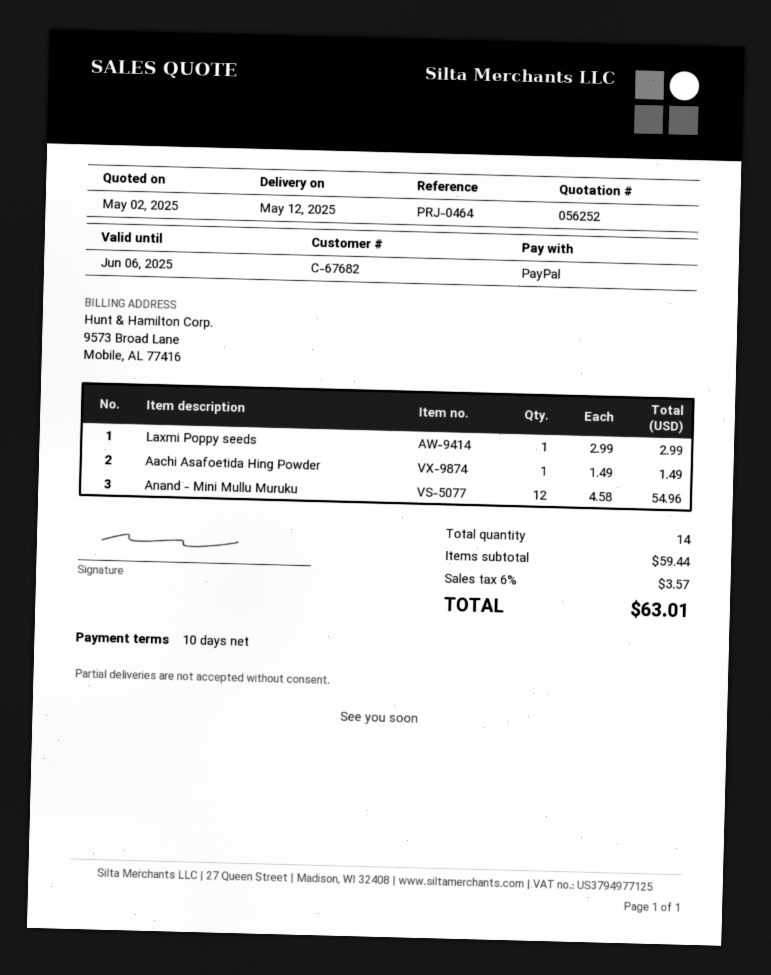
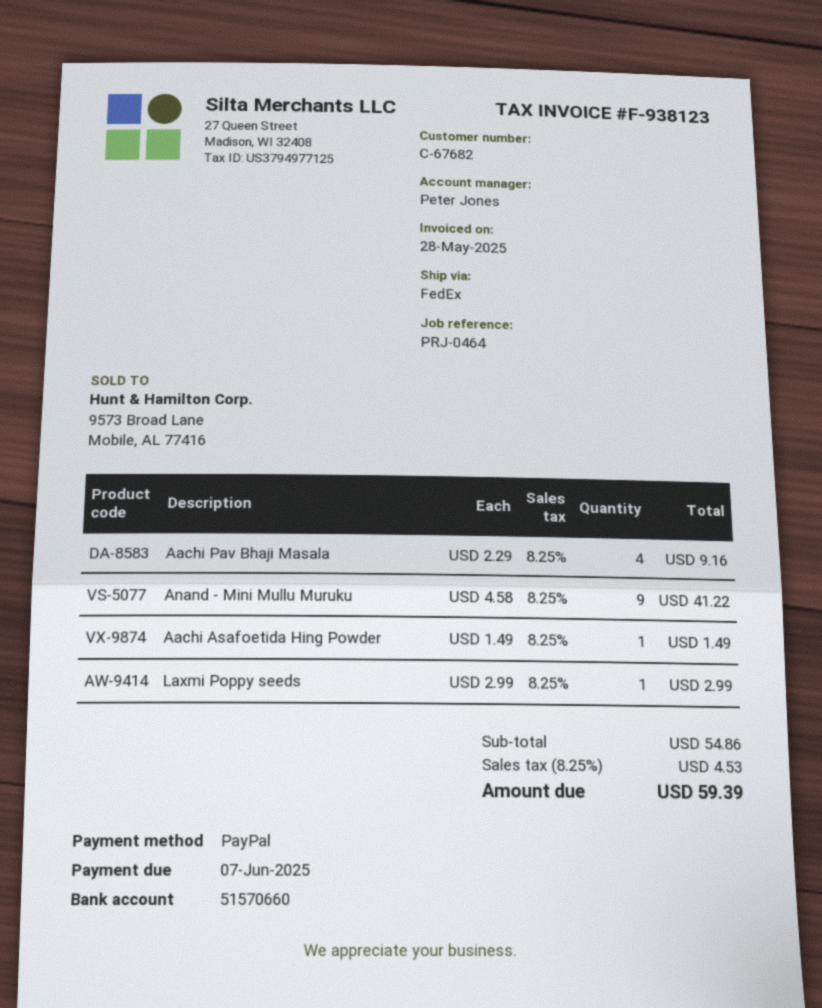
Anand - Mini Mullu Muruku: 12 x 4.58 = 54.96 -> 9 x 4.58 = 41.22
Aachi Pav Bhaji Masala: none -> 4 x 2.29 = 9.16
subtotal: 59.44 -> 54.86
tax: 6% = 3.57 -> 8.25% = 4.53
total: 63.01 -> 59.39

